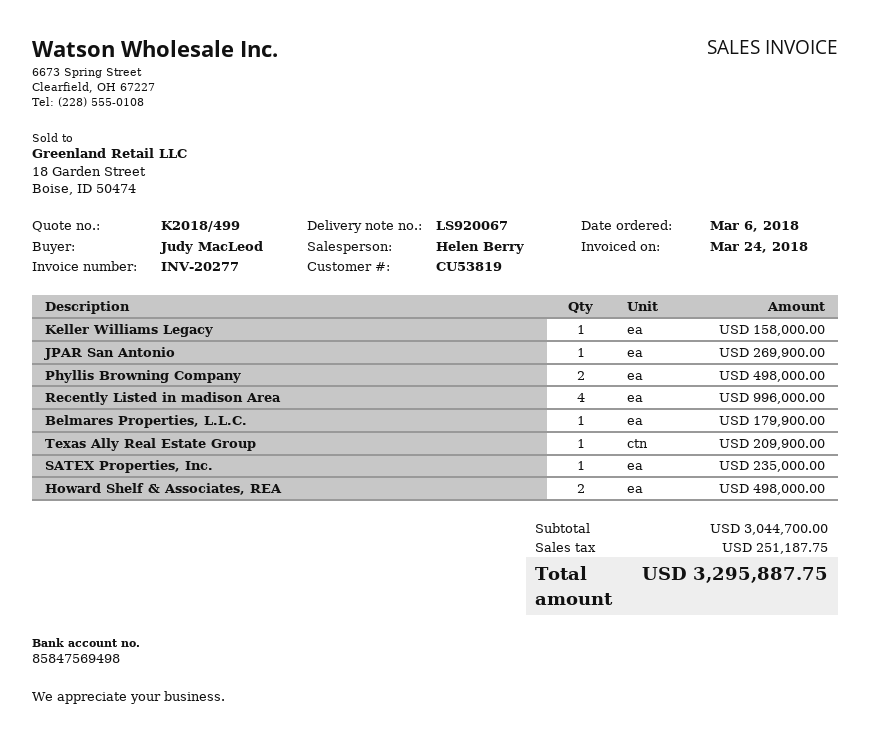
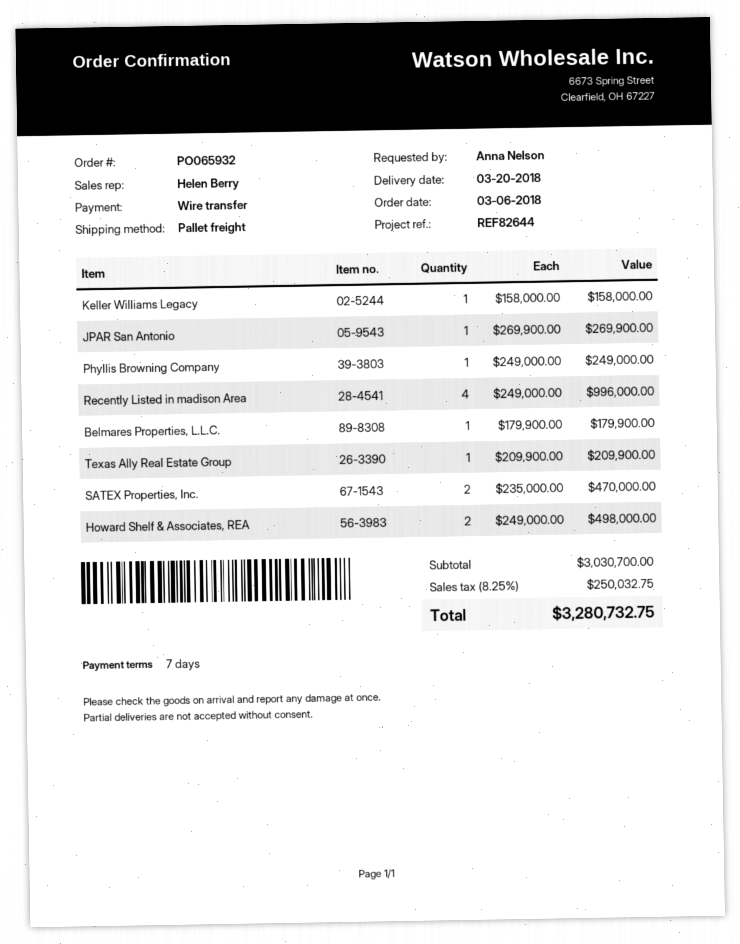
ordered by: Judy MacLeod -> Anna Nelson
Phyllis Browning Company: 2 for 498000.00 -> 1 for 249000.00
SATEX Properties, Inc.: 1 for 235000.00 -> 2 for 470000.00
subtotal: 3044700.00 -> 3030700.00
tax: 251187.75 -> 250032.75
total: 3295887.75 -> 3280732.75

